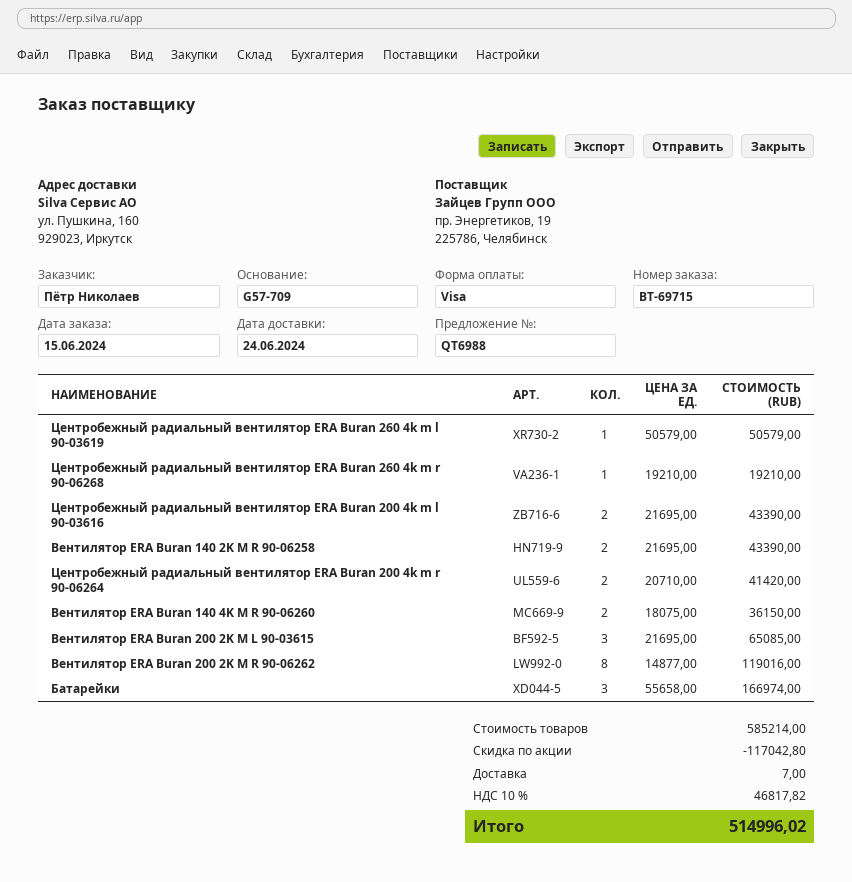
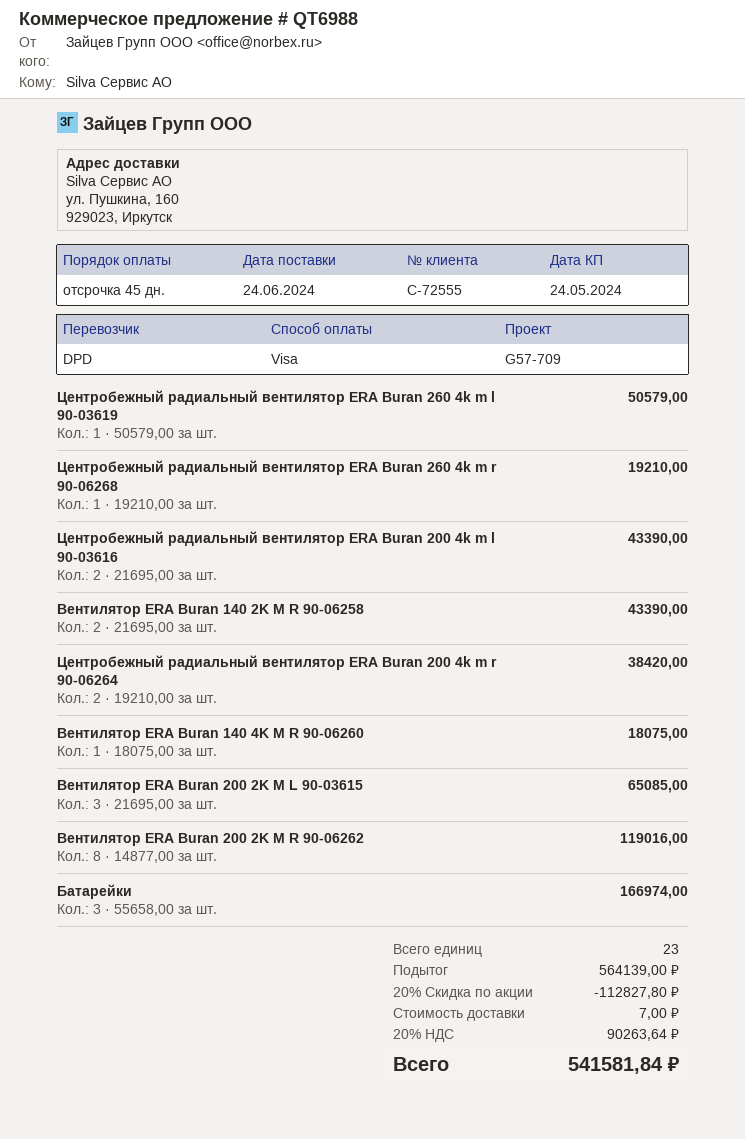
Центробежный радиальный вентилятор ERA Buran 200 4k m r 90-06264: 2 x 20710.00 = 41420.00 -> 2 x 19210.00 = 38420.00
Вентилятор ERA Buran 140 4K M R 90-06260: 2 x 18075.00 = 36150.00 -> 1 x 18075.00 = 18075.00
subtotal: 585214.00 -> 564139.00
discount: 117042.80 -> 112827.80
tax: 10% = 46817.82 -> 20% = 90263.64
total: 514996.02 -> 541581.84

